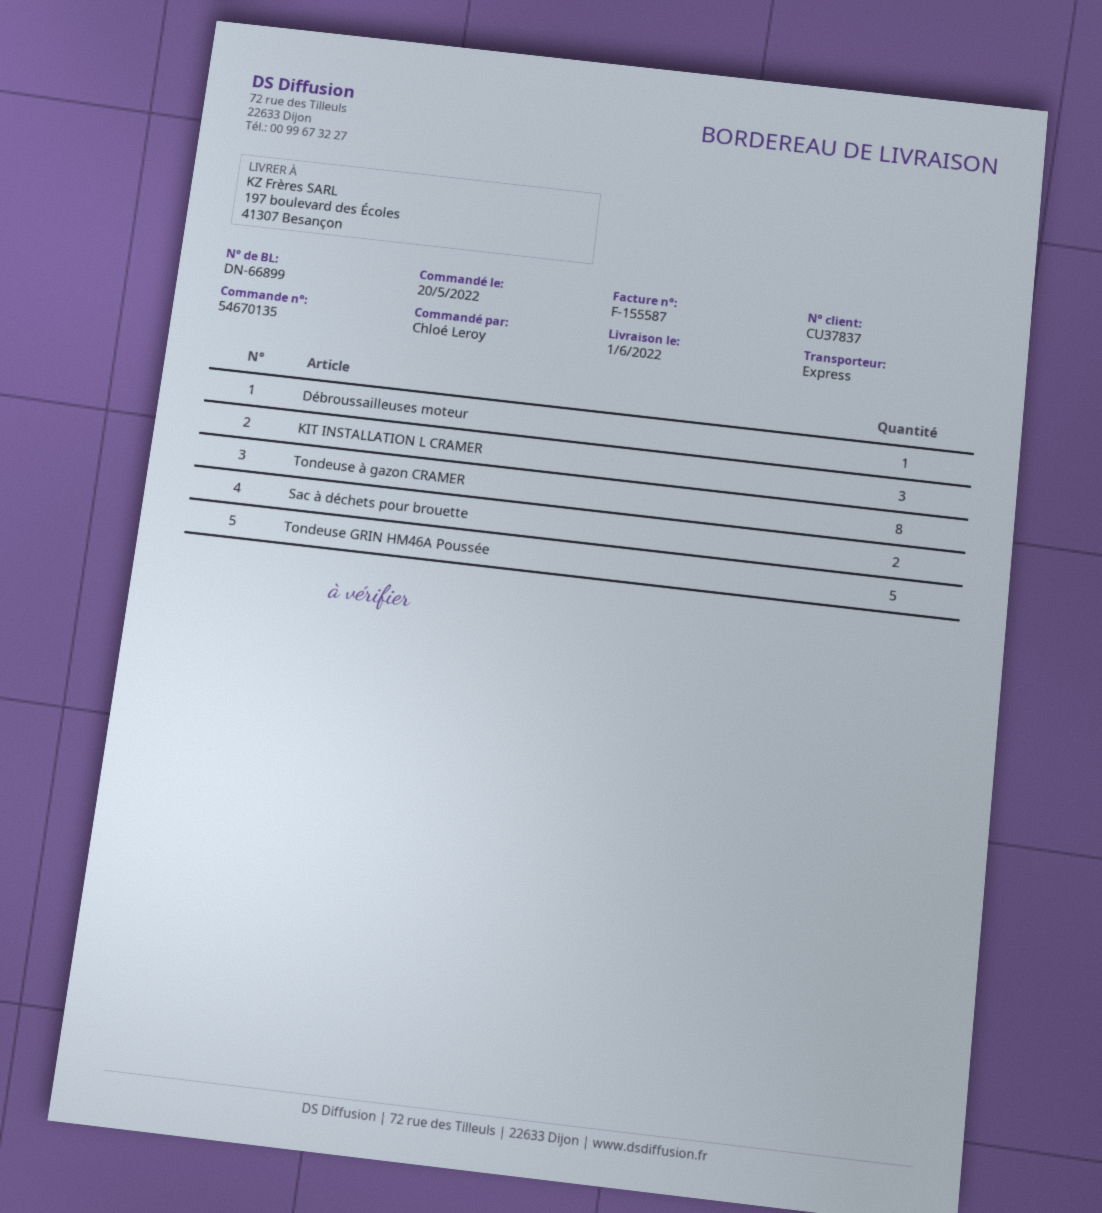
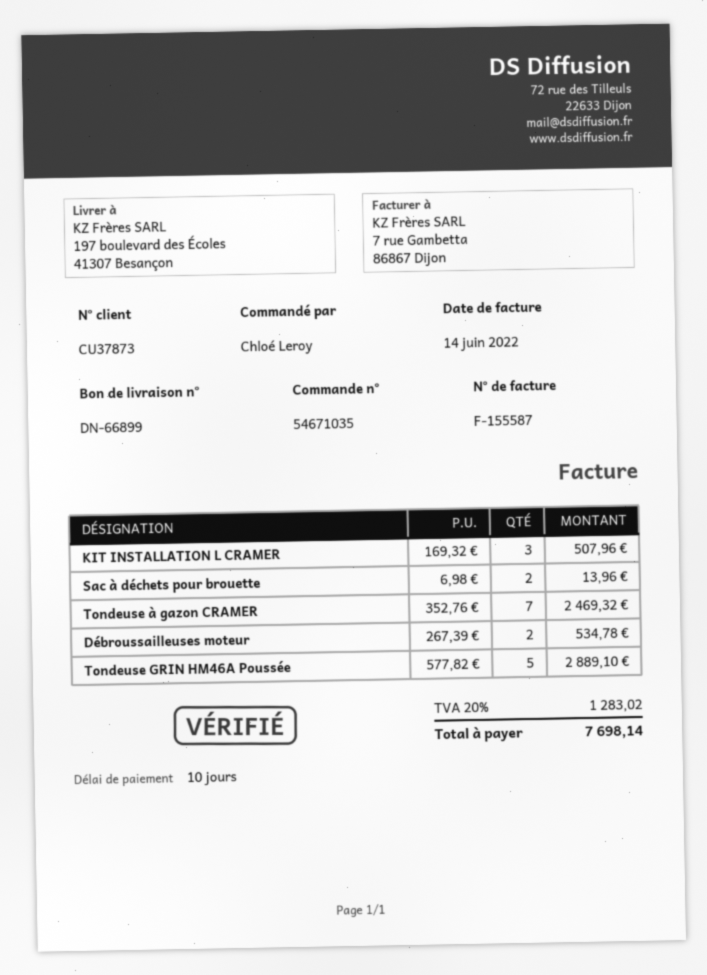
order number: 54670135 -> 54671035
customer number: CU37837 -> CU37873
Débroussailleuses moteur: 1 -> 2
Tondeuse à gazon CRAMER: 8 -> 7

